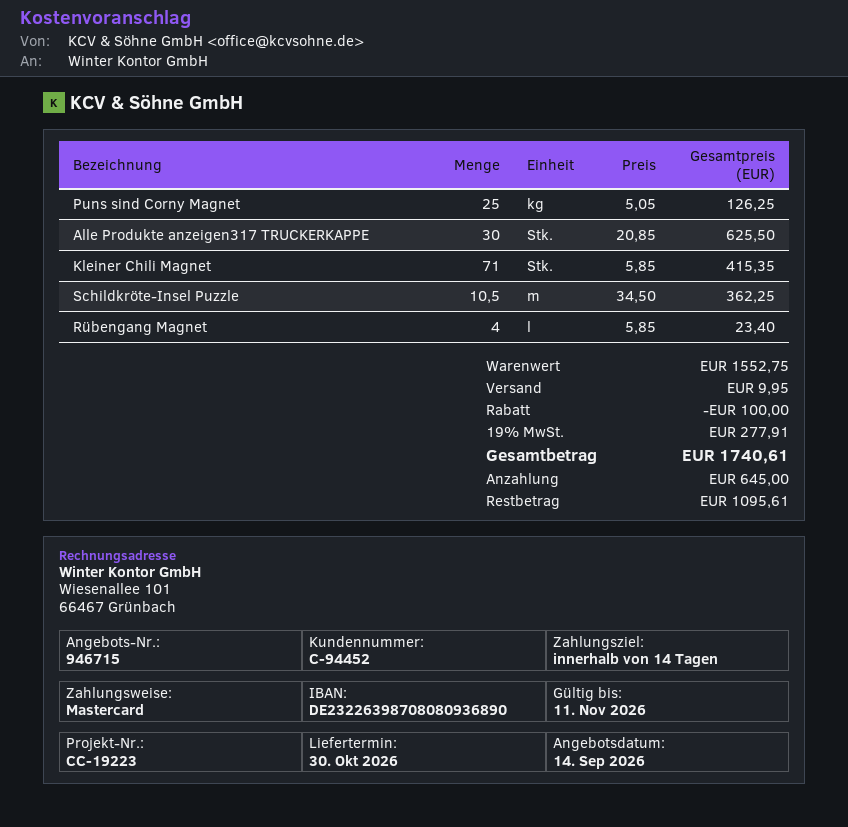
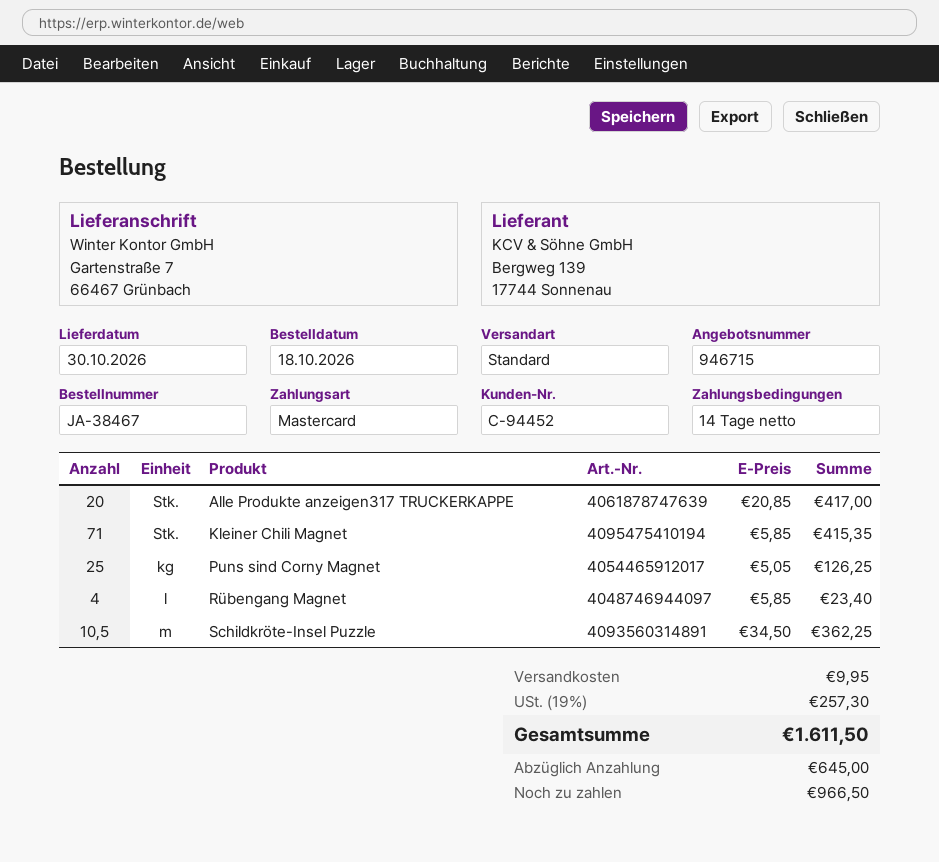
Alle Produkte anzeigen317 TRUCKERKAPPE: 30 x 20.85 = 625.50 -> 20 x 20.85 = 417.00
discount: 100.00 -> none
tax: 19% = 277.91 -> 19% = 257.30
total: 1740.61 -> 1611.50
balance: 1095.61 -> 966.50

